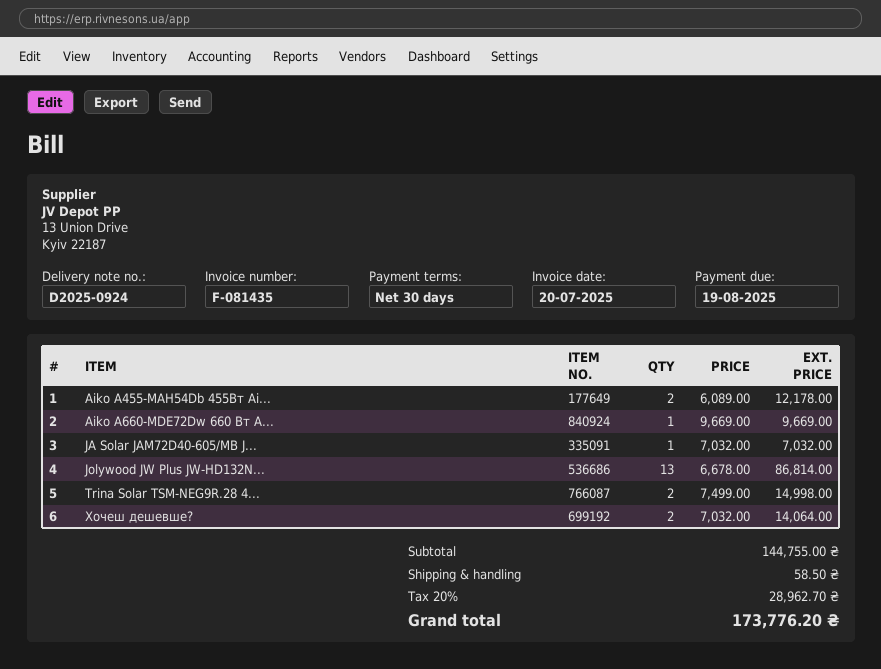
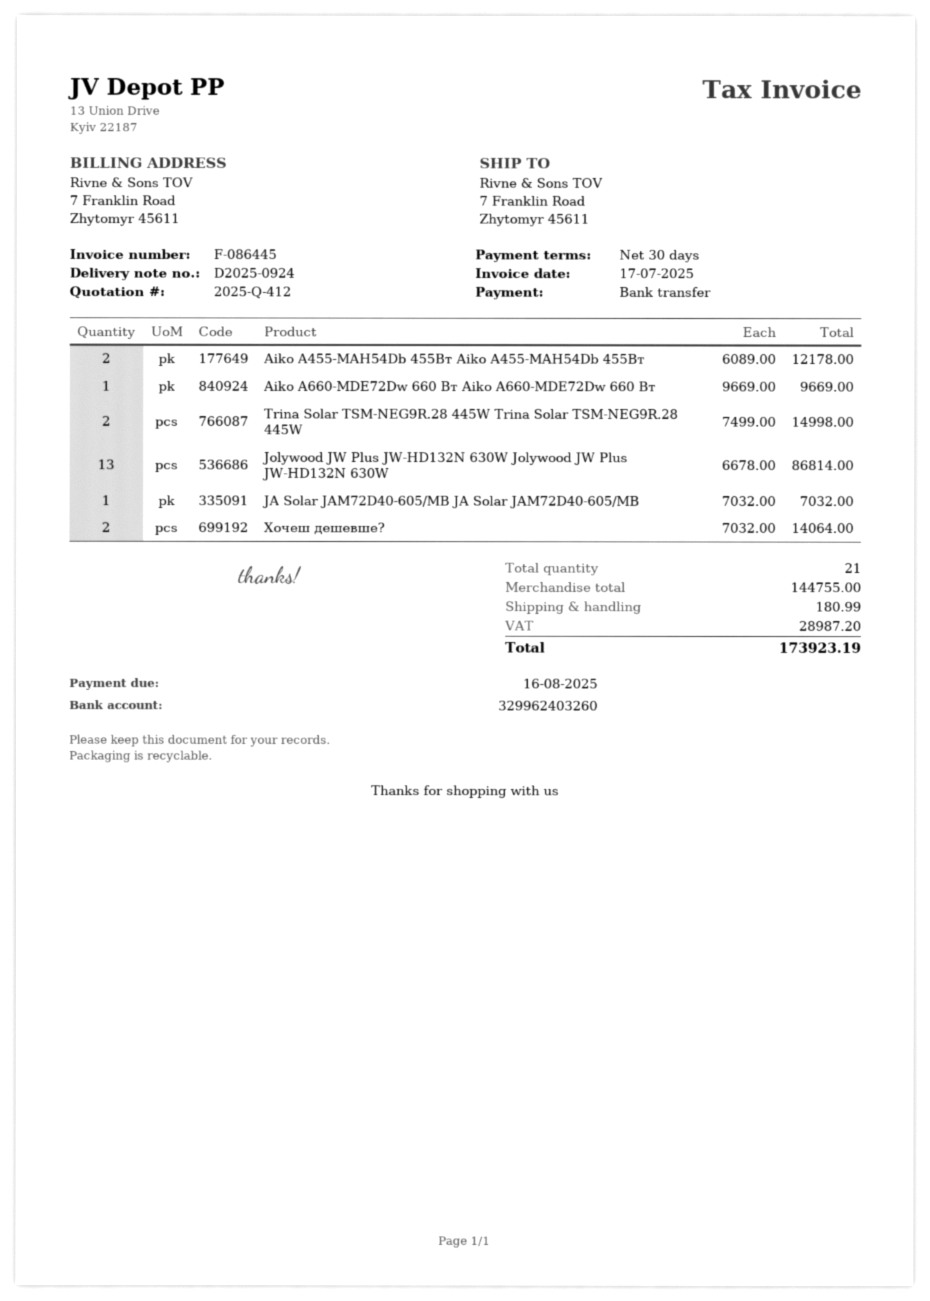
invoice number: F-081435 -> F-086445
invoice date: 2025-07-20 -> 2025-07-17
due date: 2025-08-19 -> 2025-08-16
shipping: 58.50 -> 180.99
tax: 28962.70 -> 28987.20
total: 173776.20 -> 173923.19

